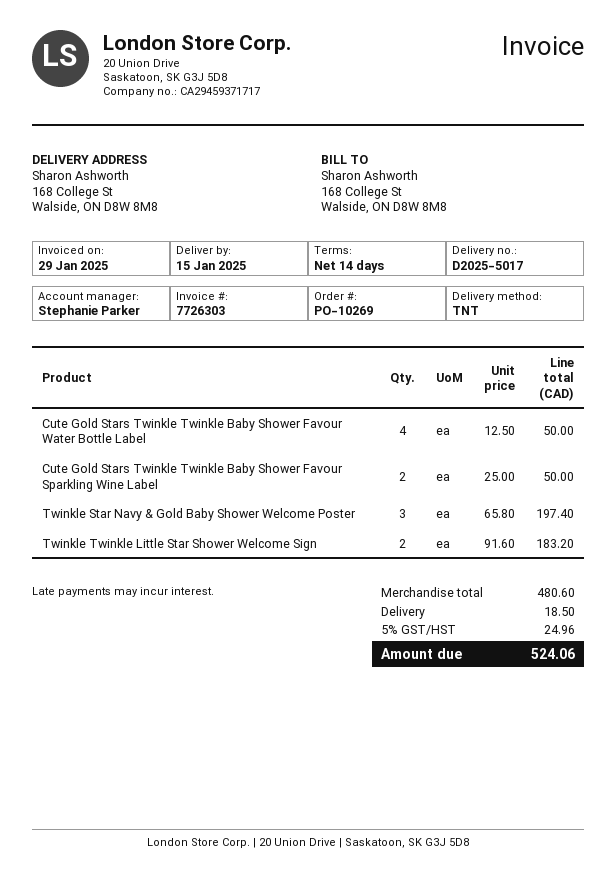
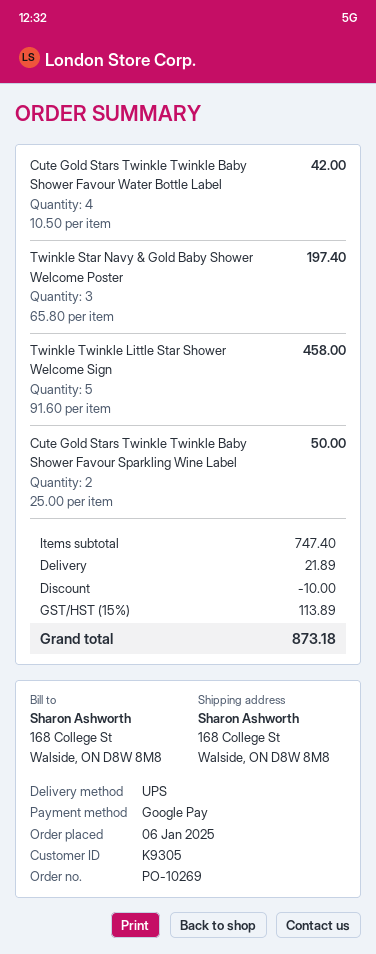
shipping method: TNT -> UPS
Cute Gold Stars Twinkle Twinkle Baby Shower Favour Water Bottle Label: 4 x 12.50 = 50.00 -> 4 x 10.50 = 42.00
Twinkle Twinkle Little Star Shower Welcome Sign: 2 x 91.60 = 183.20 -> 5 x 91.60 = 458.00
subtotal: 480.60 -> 747.40
discount: none -> 10.00
shipping: 18.50 -> 21.89
tax: 5% = 24.96 -> 15% = 113.89
total: 524.06 -> 873.18

